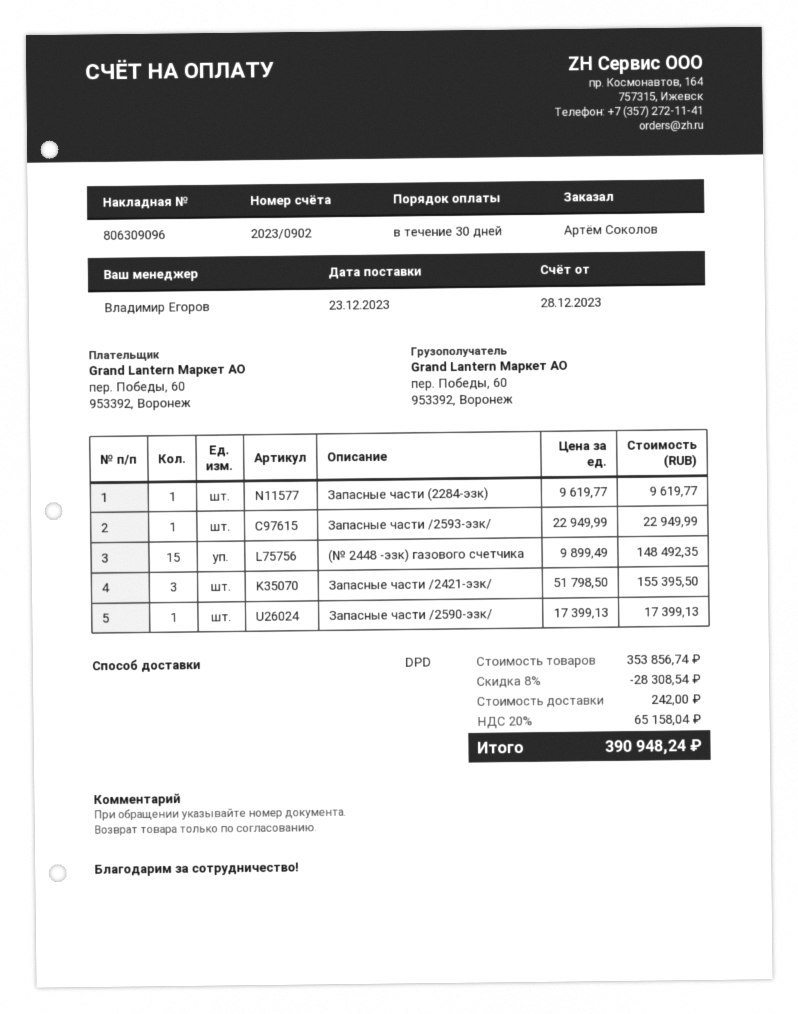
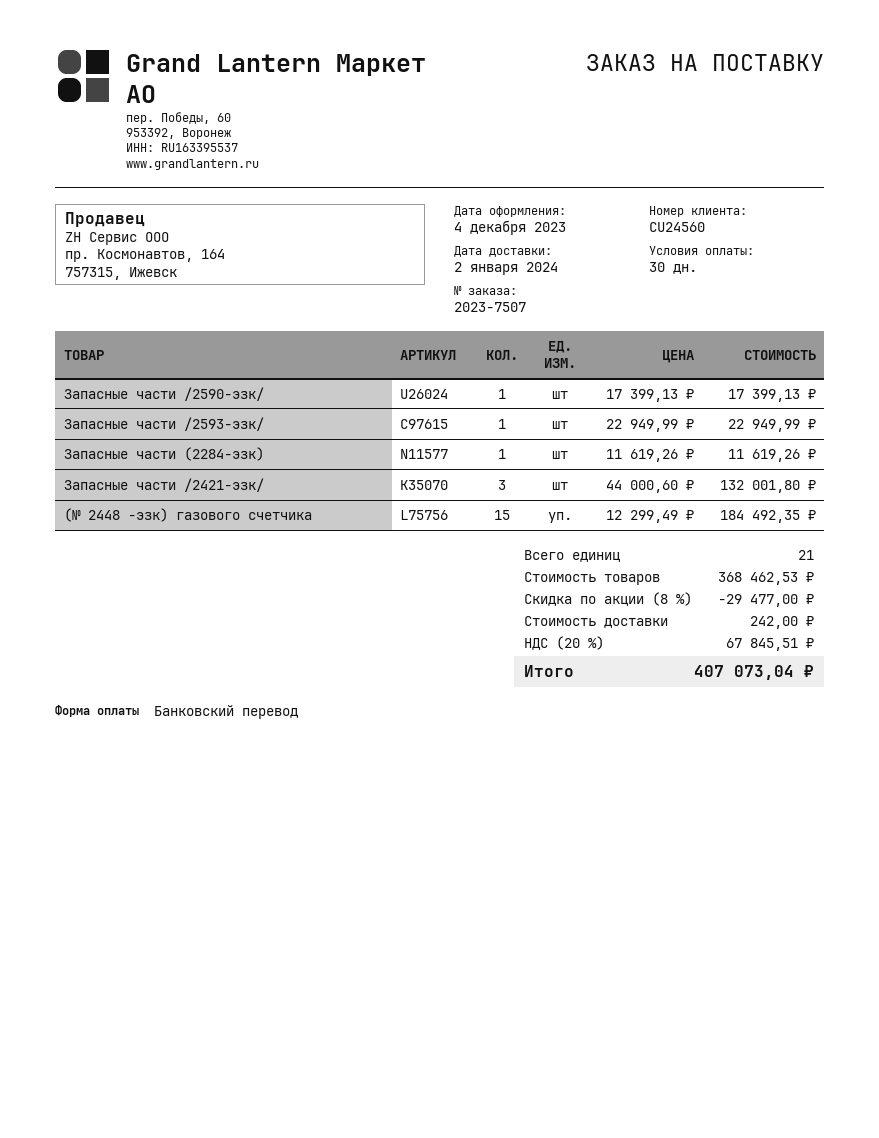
delivery date: 2023-12-23 -> 2024-01-02
Запасные части (2284-эзк): 1 x 9619.77 = 9619.77 -> 1 x 11619.26 = 11619.26
(№ 2448 -эзк) газового счетчика: 15 x 9899.49 = 148492.35 -> 15 x 12299.49 = 184492.35
Запасные части /2421-эзк/: 3 x 51798.50 = 155395.50 -> 3 x 44000.60 = 132001.80
subtotal: 353856.74 -> 368462.53
discount: 8% = 28308.54 -> 8% = 29477.00
tax: 20% = 65158.04 -> 20% = 67845.51
total: 390948.24 -> 407073.04

